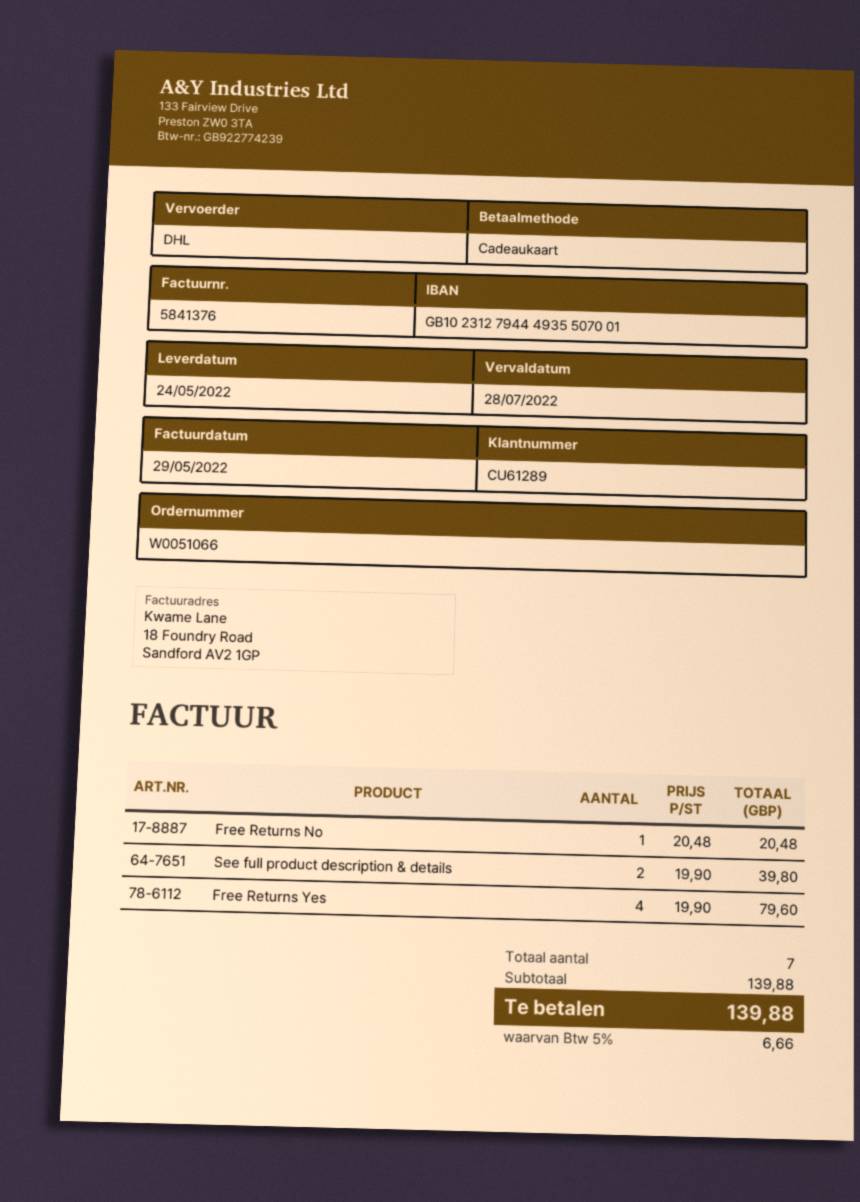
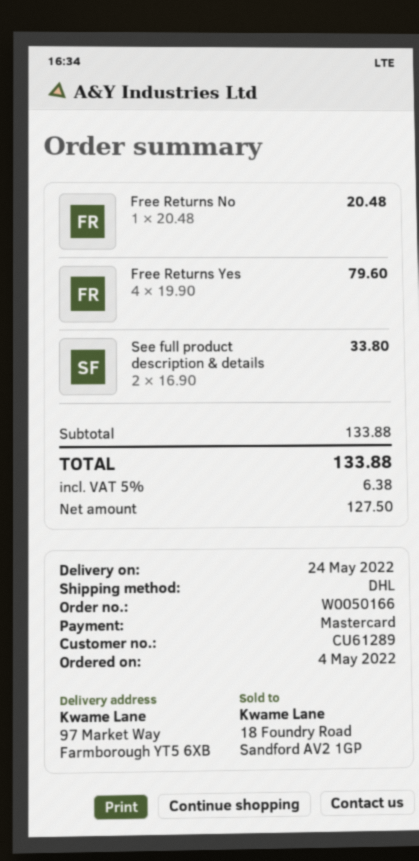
order number: W0051066 -> W0050166
payment method: gift card -> Mastercard
See full product description & details: 2 x 19.90 = 39.80 -> 2 x 16.90 = 33.80
subtotal: 139.88 -> 133.88
tax: 5% = 6.66 -> 5% = 6.38
total: 139.88 -> 133.88

